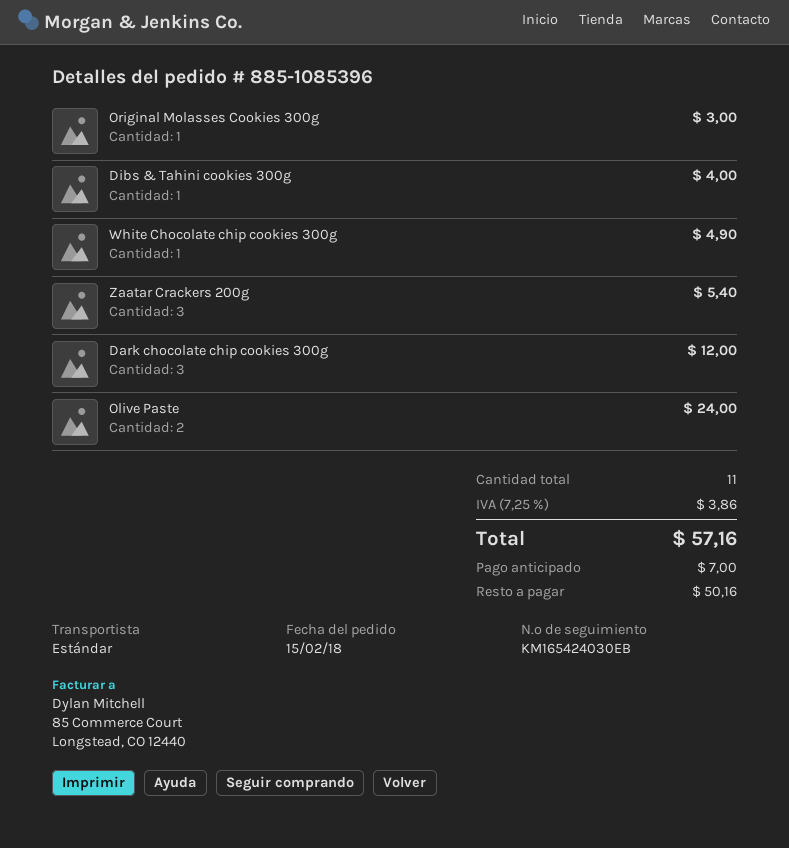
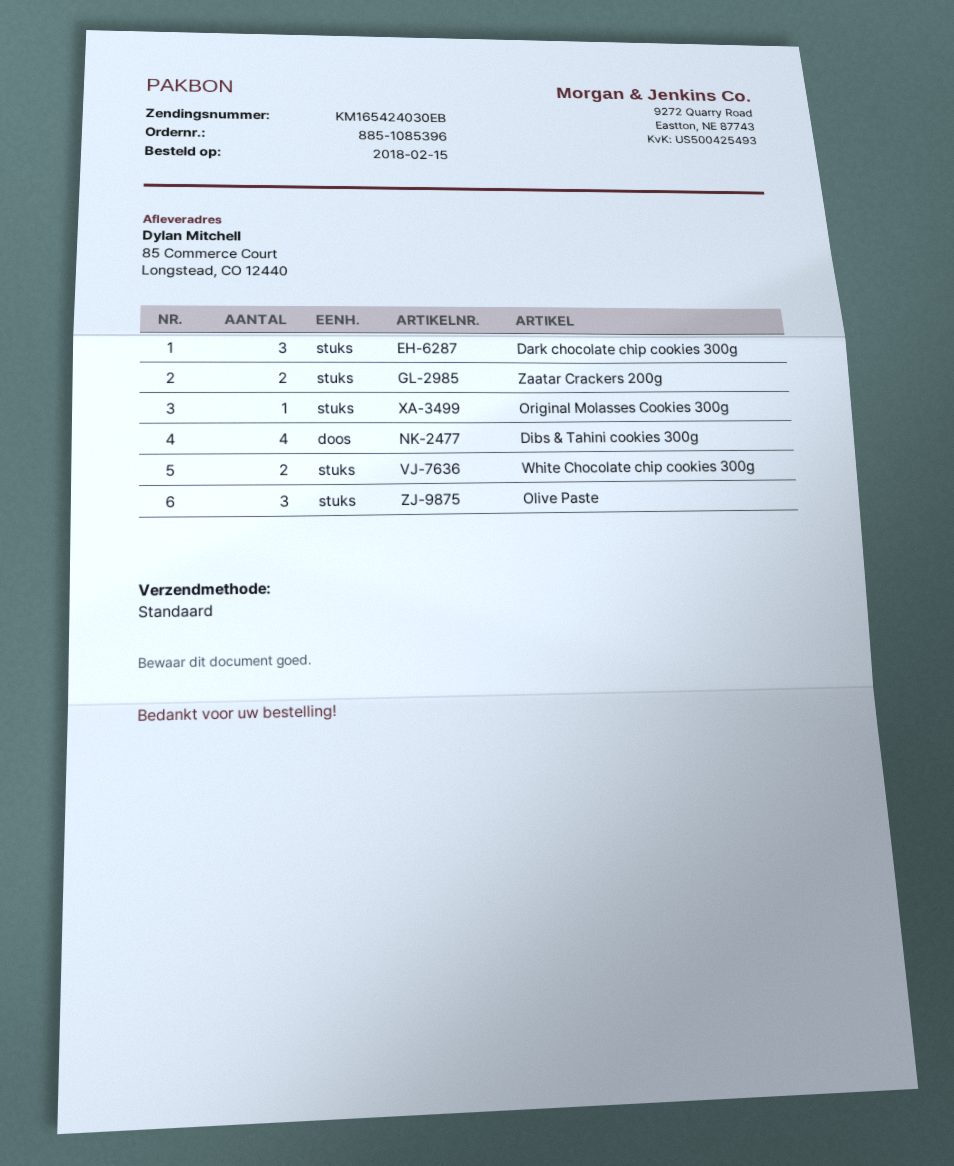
Dibs & Tahini cookies 300g: 1 -> 4
White Chocolate chip cookies 300g: 1 -> 2
Zaatar Crackers 200g: 3 -> 2
Olive Paste: 2 -> 3

